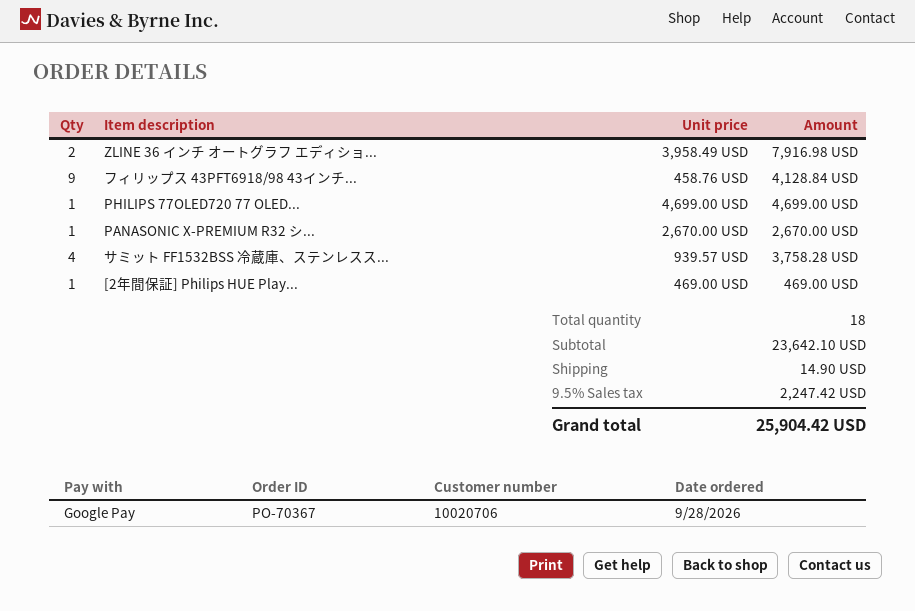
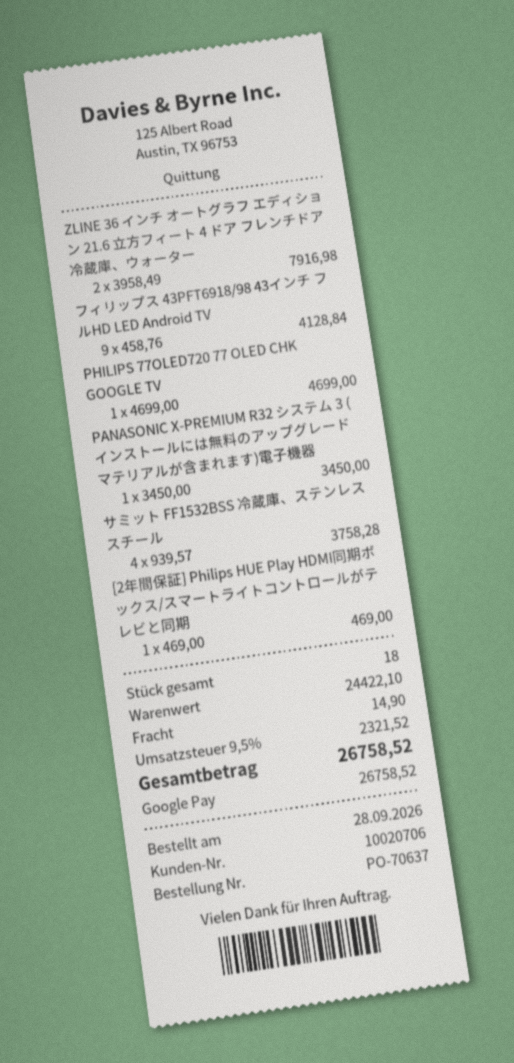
order number: PO-70367 -> PO-70637
PANASONIC X-PREMIUM R32 シ...: 1 x 2670.00 = 2670.00 -> 1 x 3450.00 = 3450.00
subtotal: 23642.10 -> 24422.10
tax: 9.5% = 2247.42 -> 9.5% = 2321.52
total: 25904.42 -> 26758.52

